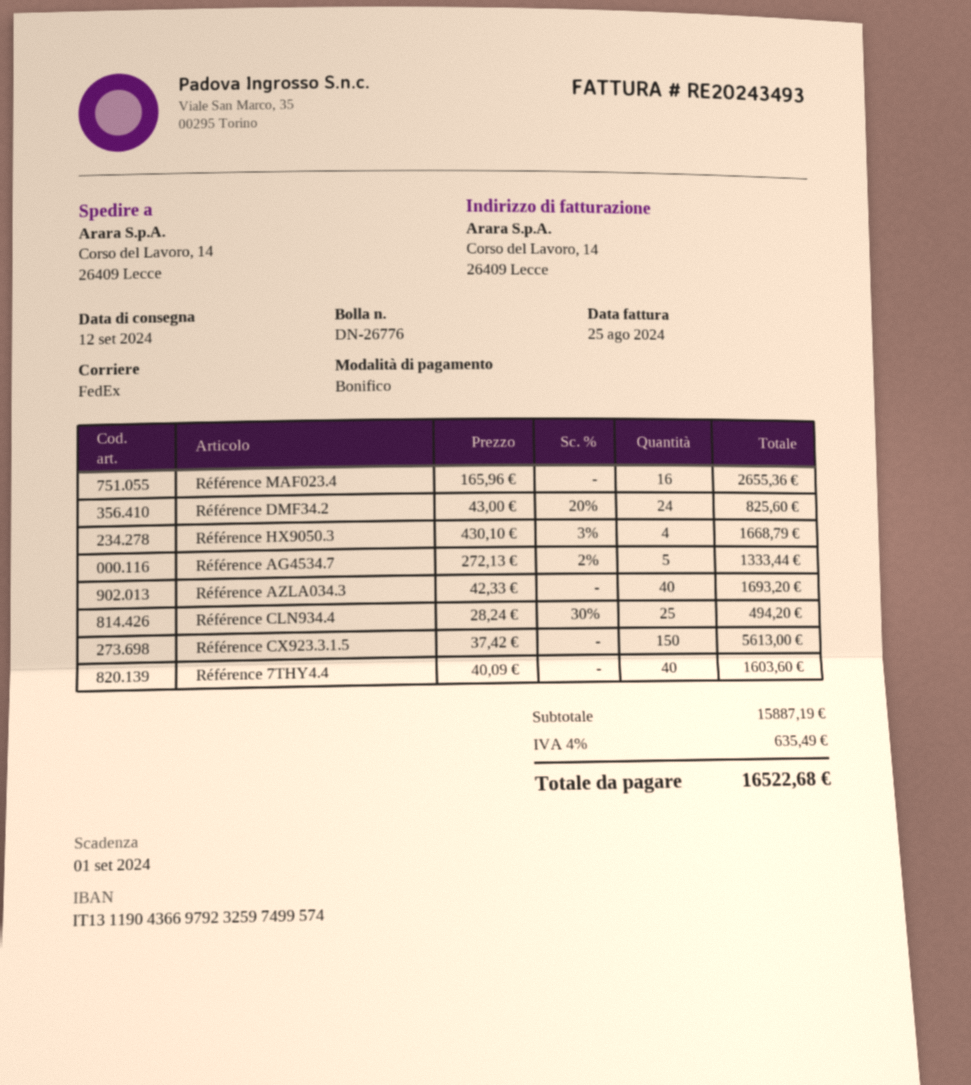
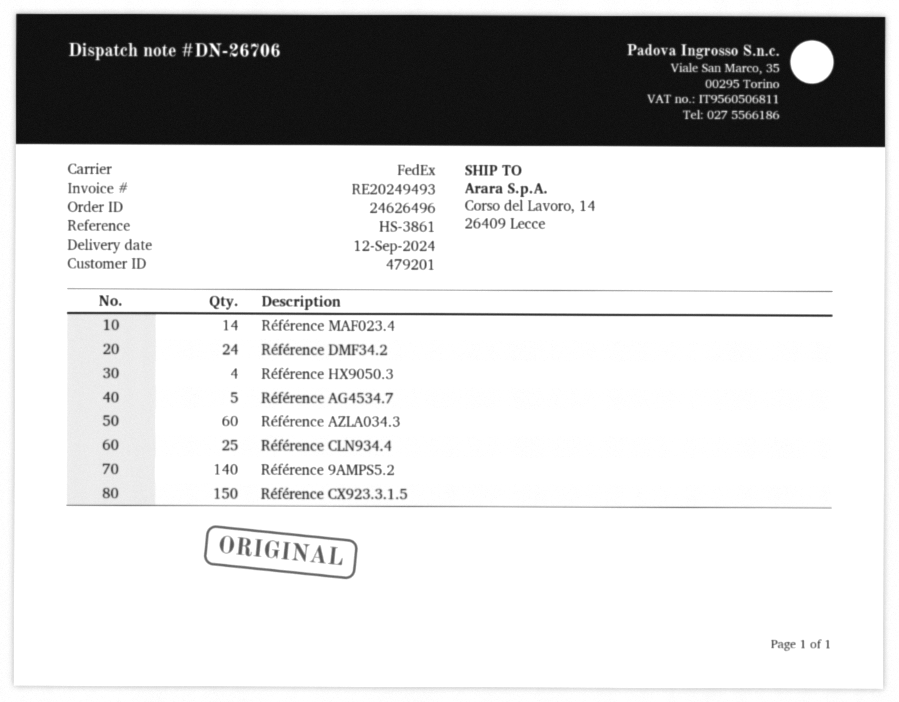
delivery note number: DN-26776 -> DN-26706
invoice number: RE20243493 -> RE20249493
Référence MAF023.4: 16 -> 14
Référence AZLA034.3: 40 -> 60
Référence 7THY4.4: 40 -> none
Référence 9AMPS5.2: none -> 140

